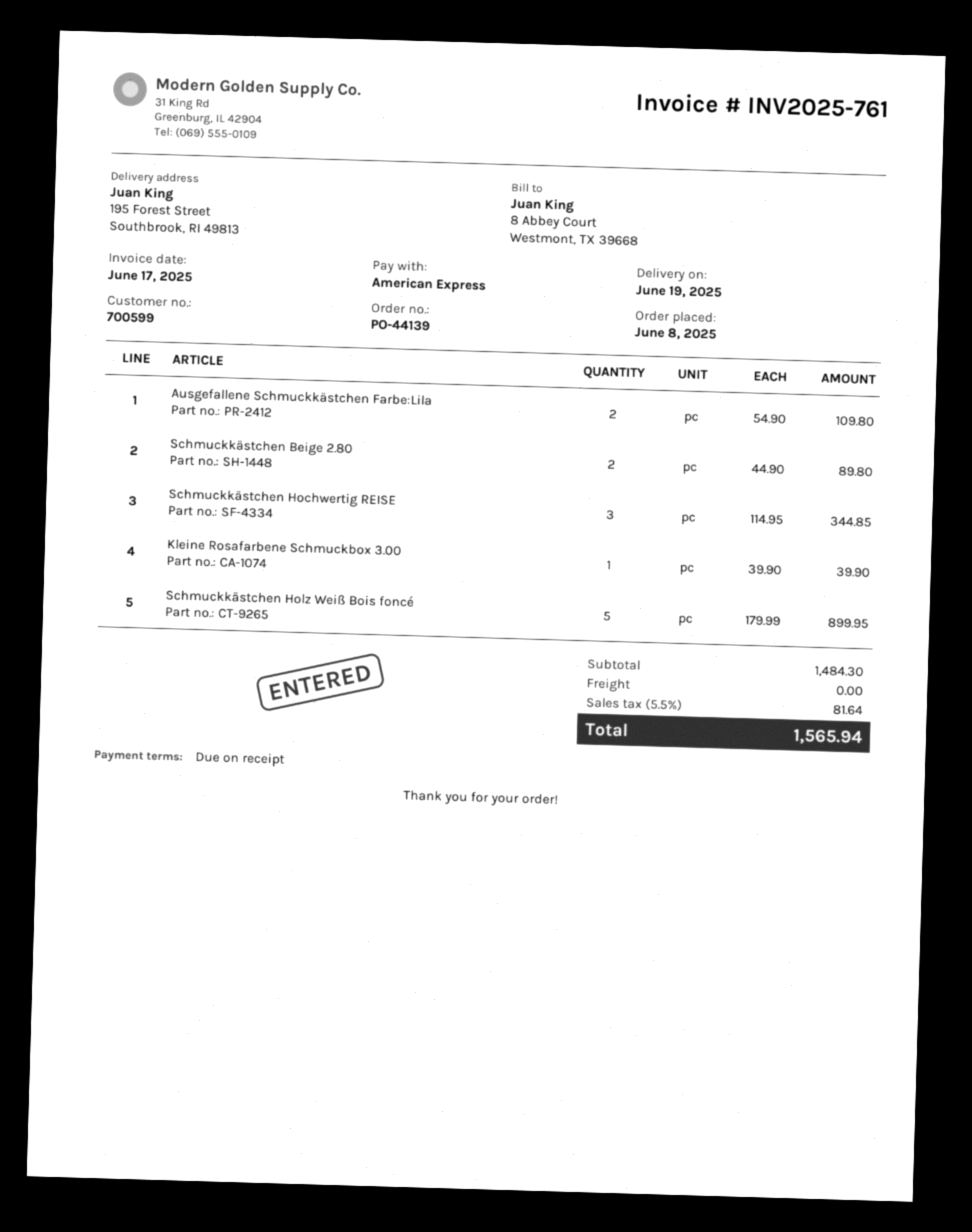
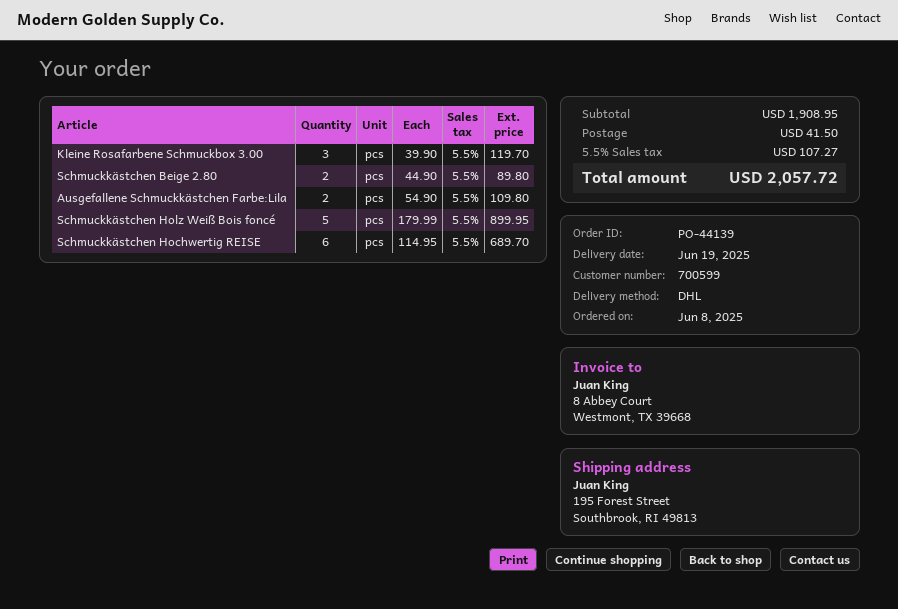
Schmuckkästchen Hochwertig REISE: 3 x 114.95 = 344.85 -> 6 x 114.95 = 689.70
Kleine Rosafarbene Schmuckbox 3.00: 1 x 39.90 = 39.90 -> 3 x 39.90 = 119.70
subtotal: 1484.30 -> 1908.95
shipping: 0.00 -> 41.50
tax: 5.5% = 81.64 -> 5.5% = 107.27
total: 1565.94 -> 2057.72

